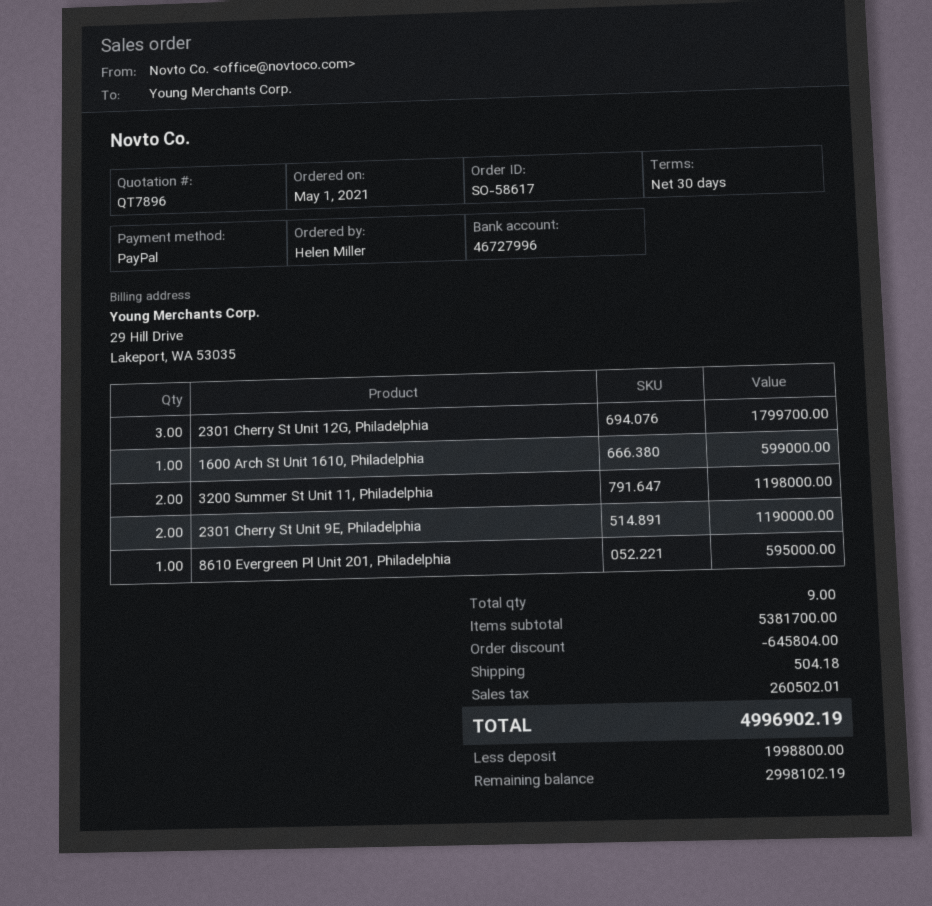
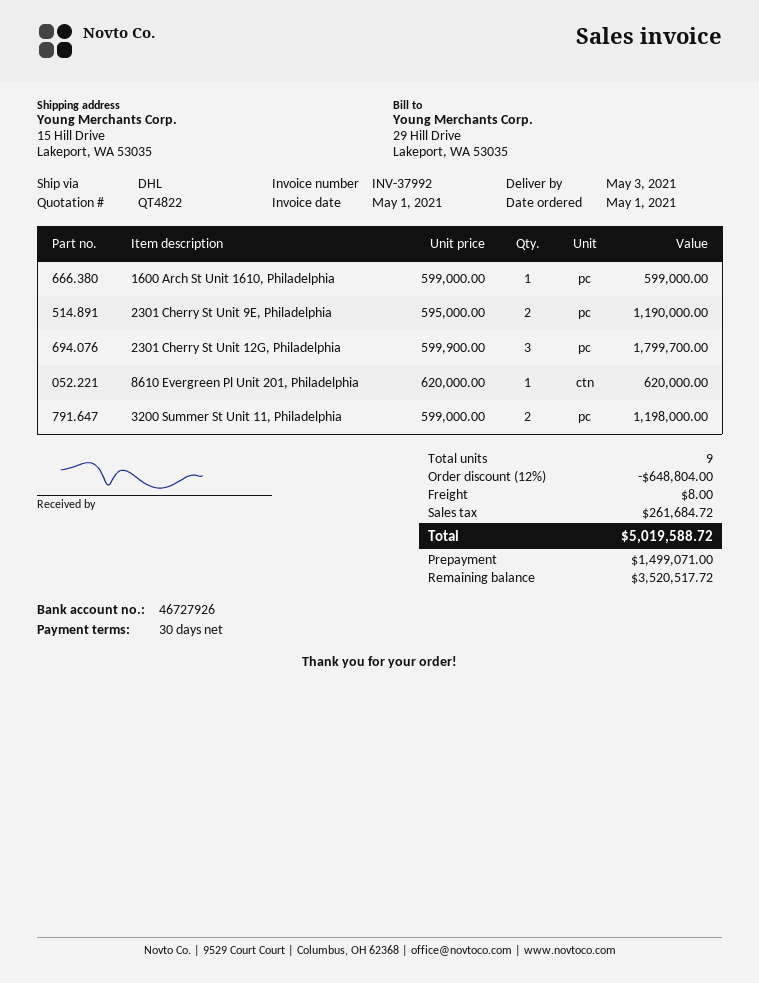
quote number: QT7896 -> QT4822
bank account: 46727996 -> 46727926
8610 Evergreen Pl Unit 201, Philadelphia: 1 for 595000.00 -> 1 for 620000.00
discount: 645804.00 -> 648804.00
shipping: 504.18 -> 8.00
tax: 260502.01 -> 261684.72
total: 4996902.19 -> 5019588.72
deposit: 1998800.00 -> 1499071.00
balance: 2998102.19 -> 3520517.72

